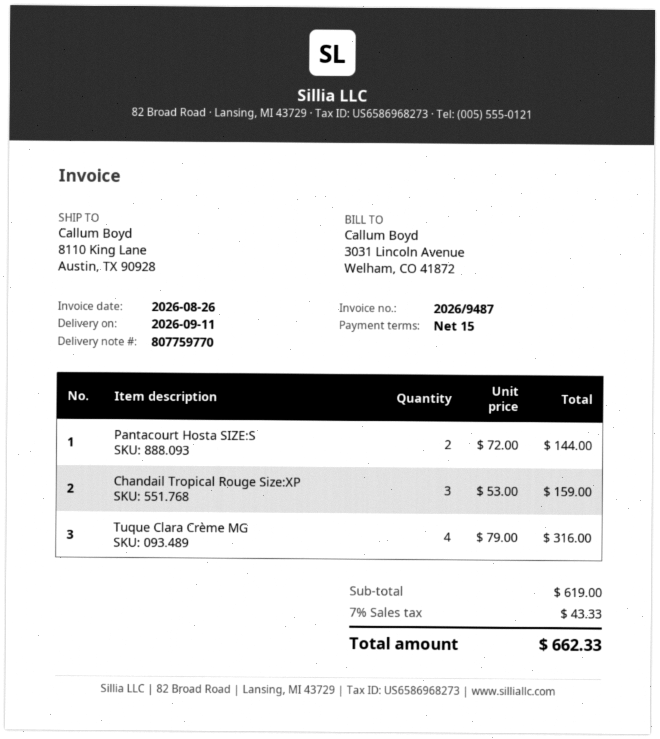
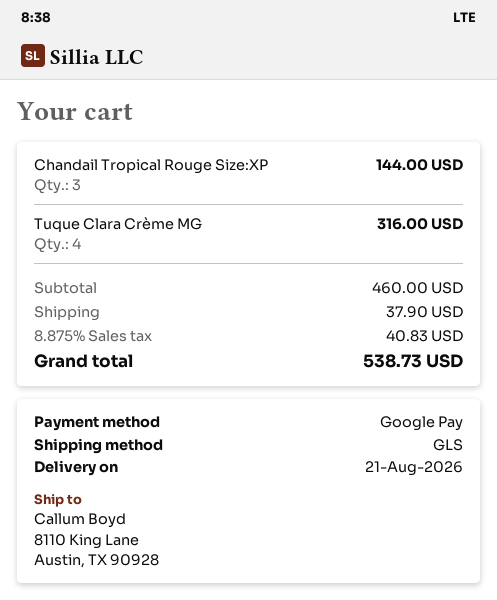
delivery date: 2026-09-11 -> 2026-08-21
Pantacourt Hosta SIZE:S: 2 for 144.00 -> none
Chandail Tropical Rouge Size:XP: 3 for 159.00 -> 3 for 144.00
subtotal: 619.00 -> 460.00
shipping: none -> 37.90
tax: 7% = 43.33 -> 8.875% = 40.83
total: 662.33 -> 538.73

